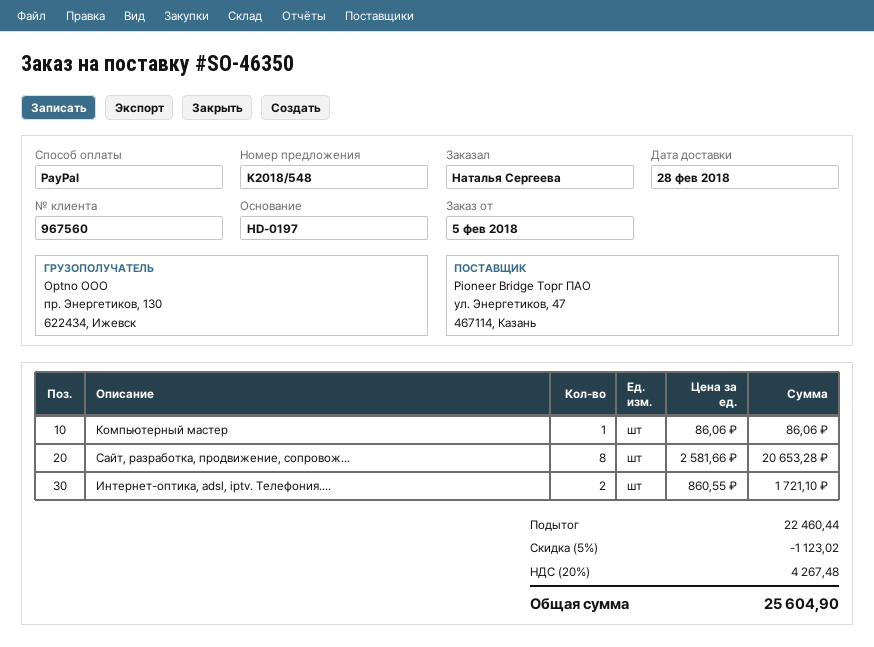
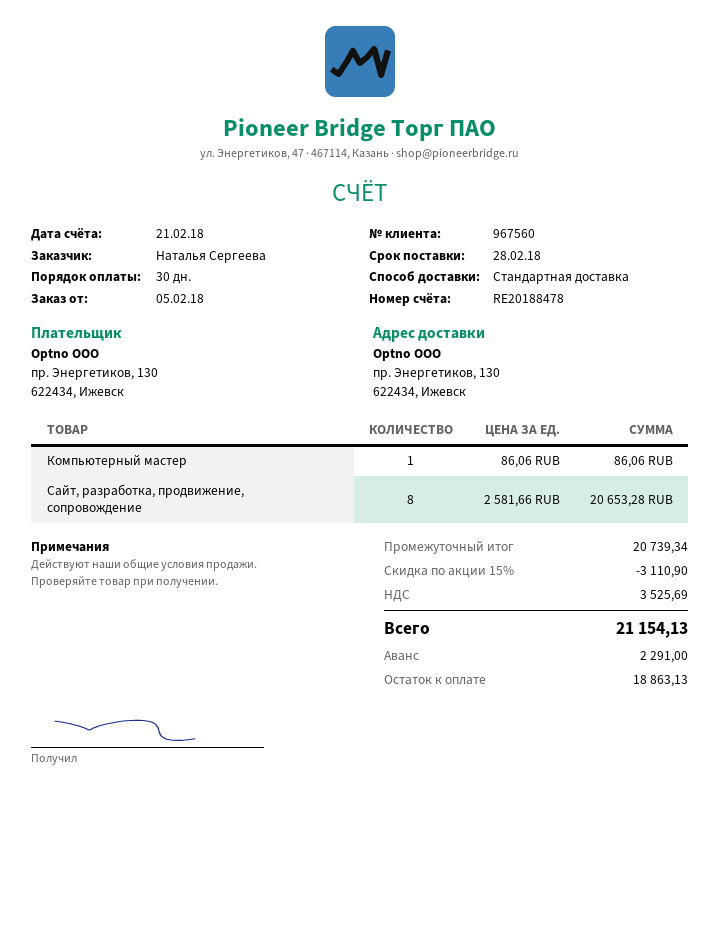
Интернет-оптика, adsl, iptv. Телефония....: 2 x 860.55 = 1721.10 -> none
subtotal: 22460.44 -> 20739.34
discount: 5% = 1123.02 -> 15% = 3110.90
tax: 4267.48 -> 3525.69
total: 25604.90 -> 21154.13

